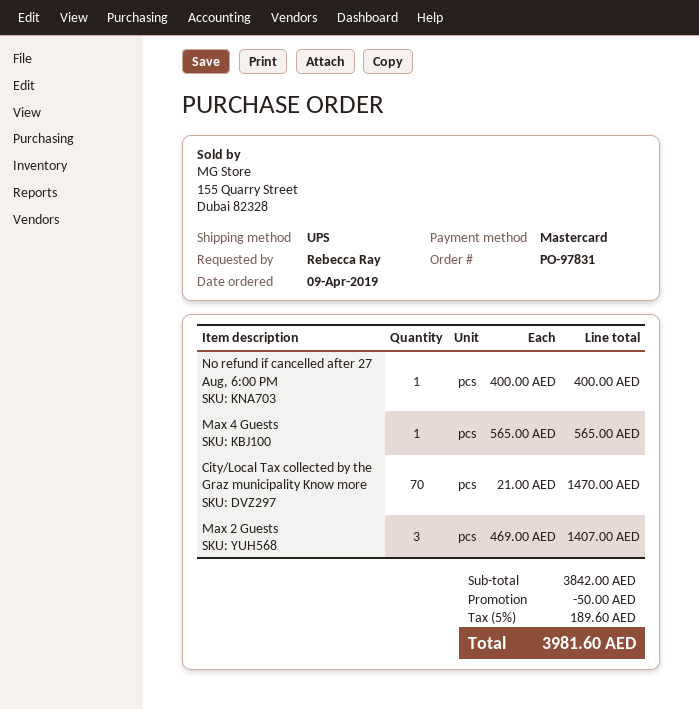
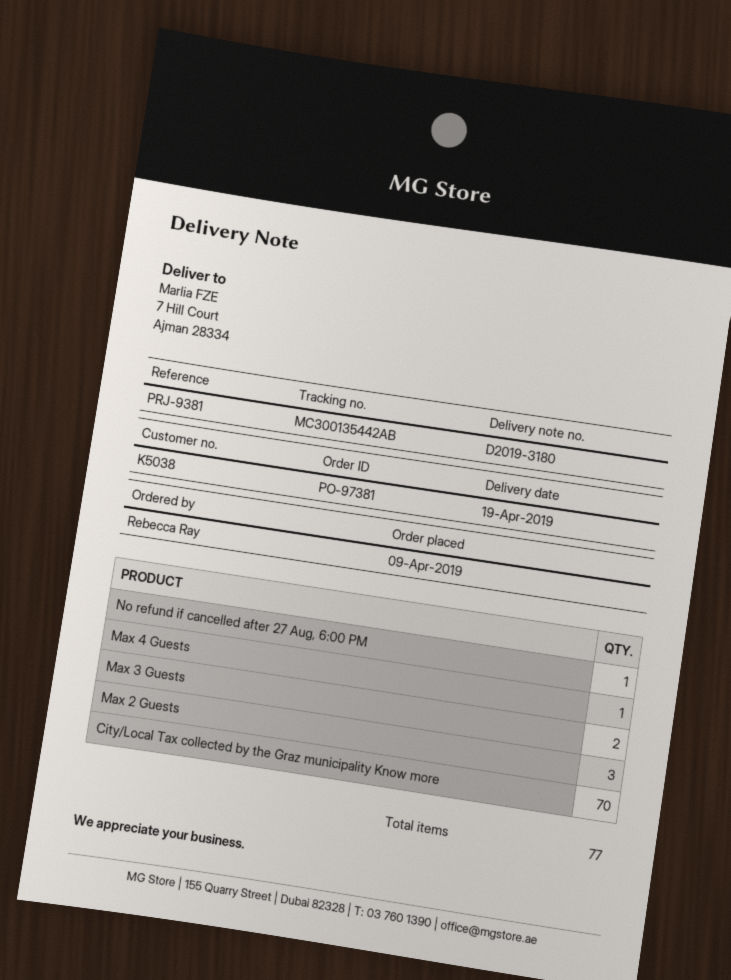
order number: PO-97831 -> PO-97381
Max 3 Guests: none -> 2

